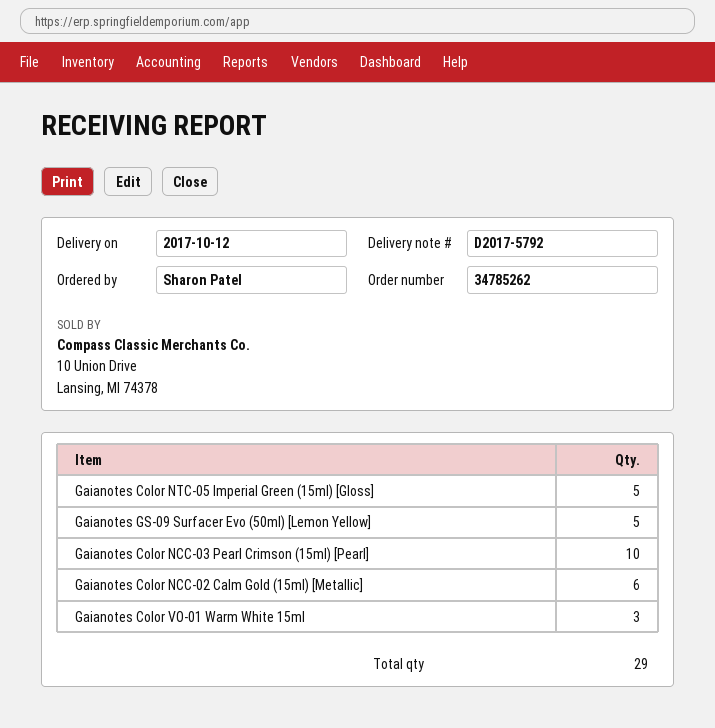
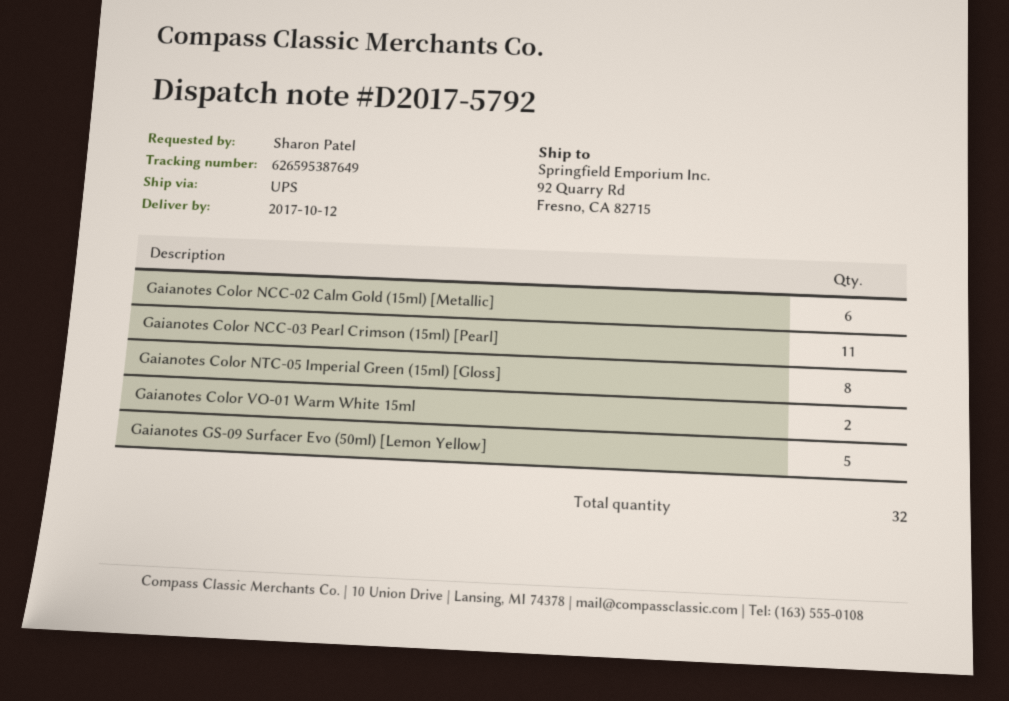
Gaianotes Color NTC-05 Imperial Green (15ml) [Gloss]: 5 -> 8
Gaianotes Color NCC-03 Pearl Crimson (15ml) [Pearl]: 10 -> 11
Gaianotes Color VO-01 Warm White 15ml: 3 -> 2
total quantity: 29 -> 32

